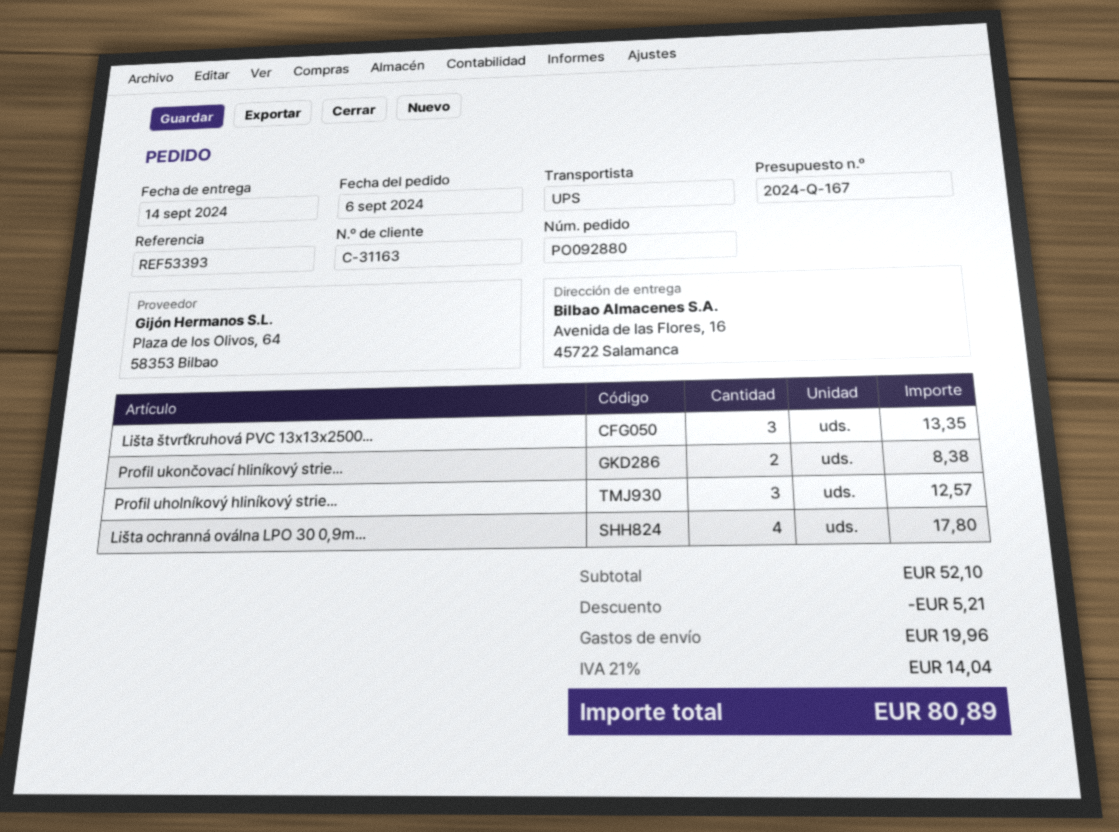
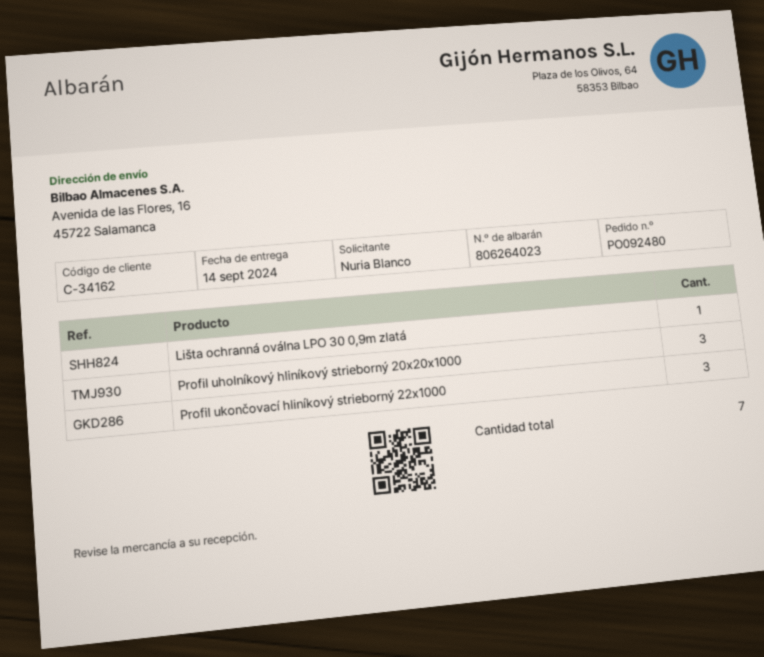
order number: PO092880 -> PO092480
customer number: C-31163 -> C-34162
Lišta štvrťkruhová PVC 13x13x2500...: 3 -> none
Profil ukončovací hliníkový strie...: 2 -> 3
Lišta ochranná oválna LPO 30 0,9m...: 4 -> 1

